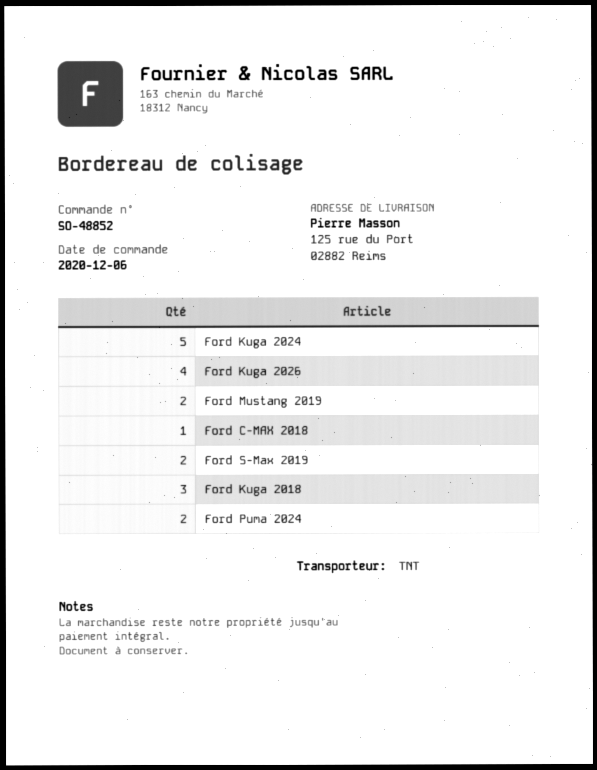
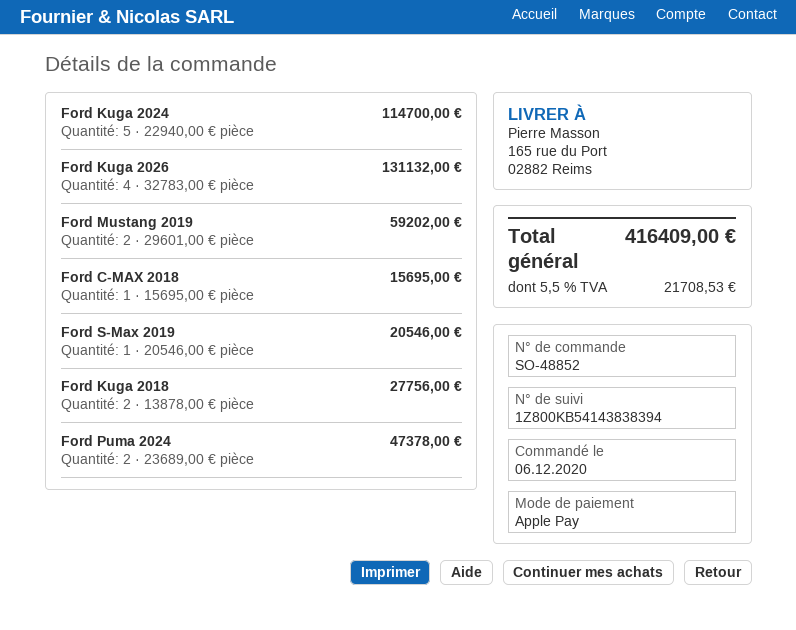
ship to: 125 rue du Port, 02882 Reims -> 165 rue du Port, 02882 Reims
Ford S-Max 2019: 2 -> 1
Ford Kuga 2018: 3 -> 2

